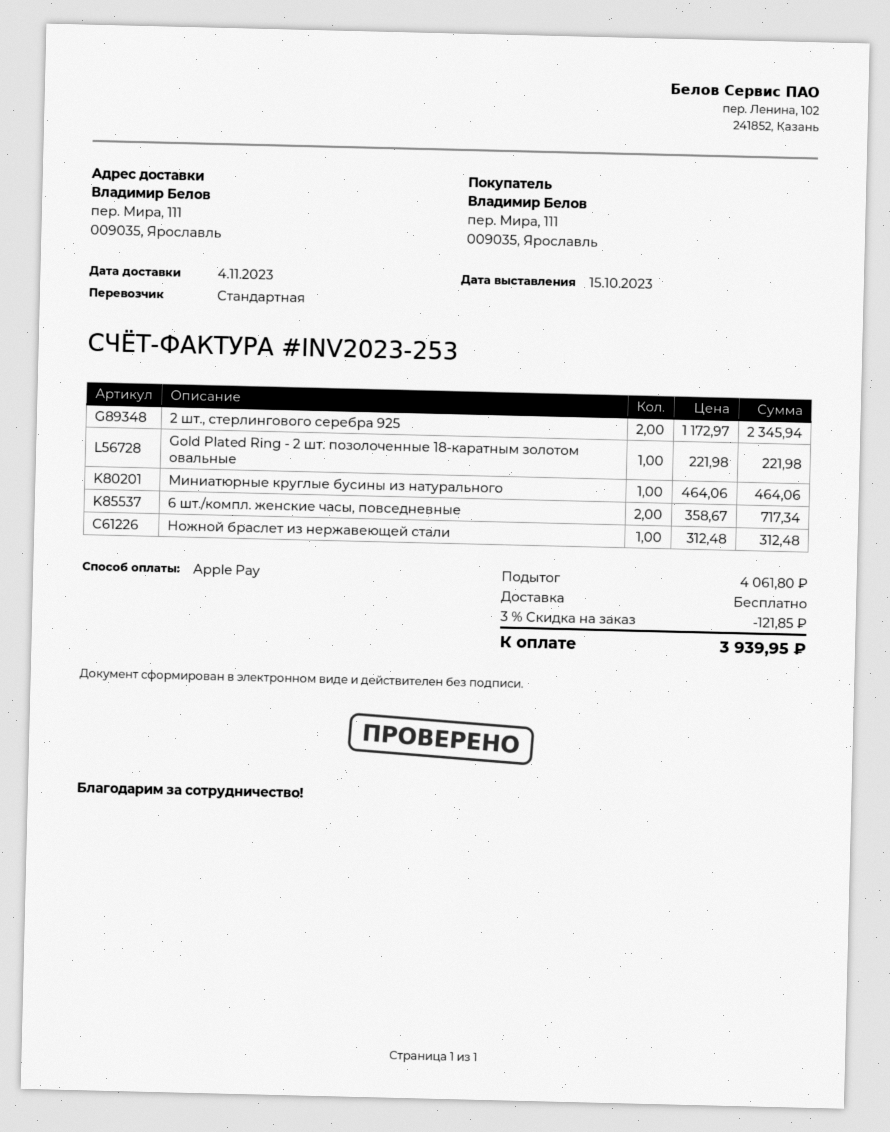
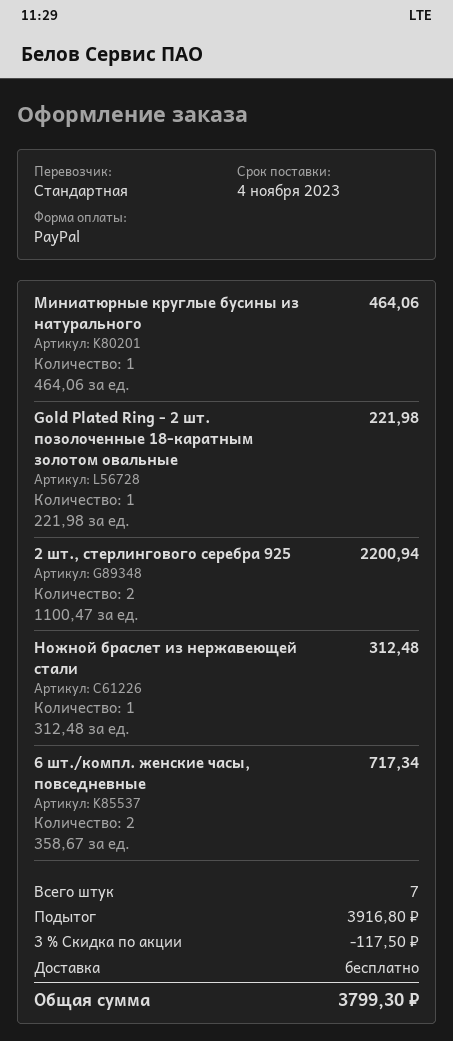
payment method: Apple Pay -> PayPal
2 шт., стерлингового серебра 925: 2 x 1172.97 = 2345.94 -> 2 x 1100.47 = 2200.94
subtotal: 4061.80 -> 3916.80
discount: 3% = 121.85 -> 3% = 117.50
total: 3939.95 -> 3799.30

